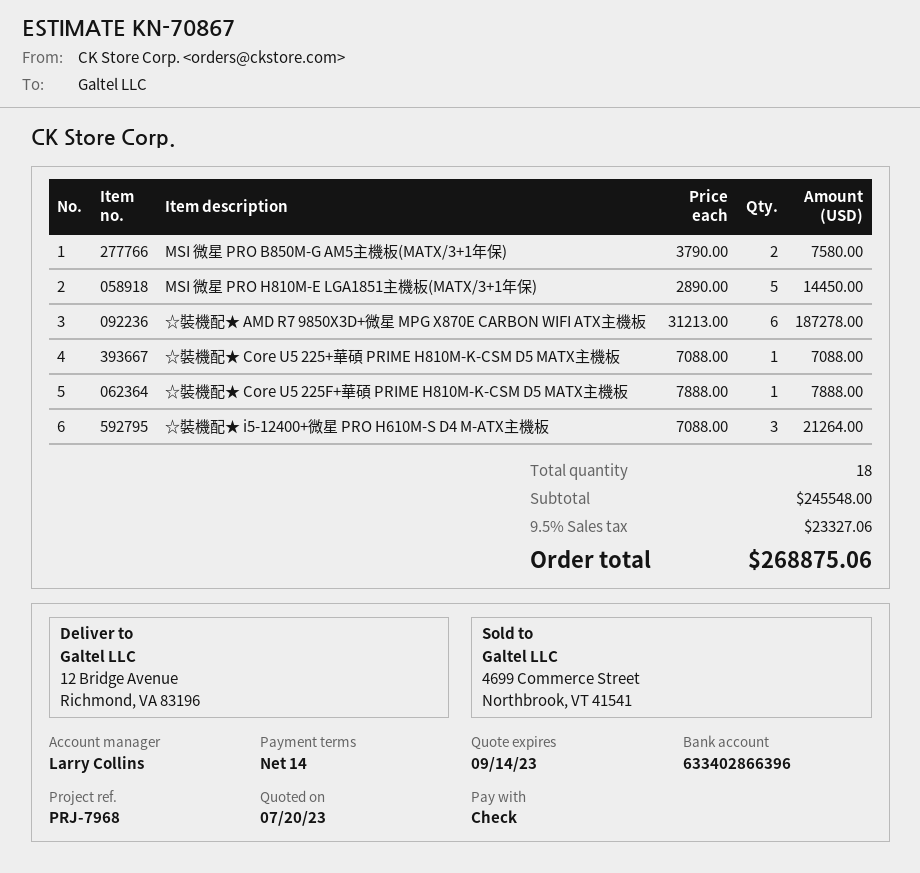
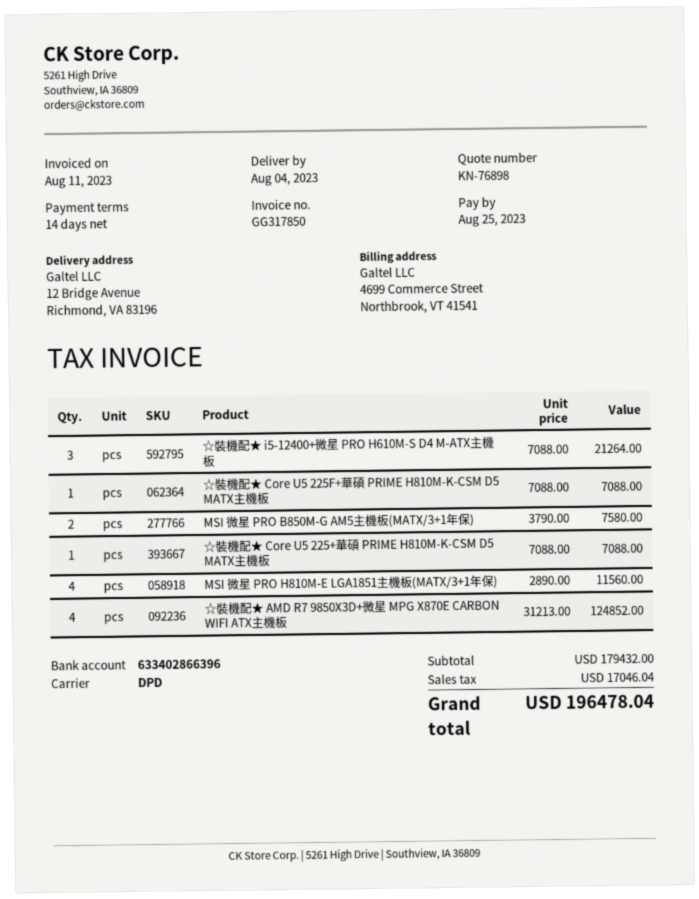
quote number: KN-70867 -> KN-76898
MSI 微星 PRO H810M-E LGA1851主機板(MATX/3+1年保): 5 x 2890.00 = 14450.00 -> 4 x 2890.00 = 11560.00
☆裝機配★ AMD R7 9850X3D+微星 MPG X870E CARBON WIFI ATX主機板: 6 x 31213.00 = 187278.00 -> 4 x 31213.00 = 124852.00
☆裝機配★ Core U5 225F+華碩 PRIME H810M-K-CSM D5 MATX主機板: 1 x 7888.00 = 7888.00 -> 1 x 7088.00 = 7088.00
subtotal: 245548.00 -> 179432.00
tax: 23327.06 -> 17046.04
total: 268875.06 -> 196478.04

